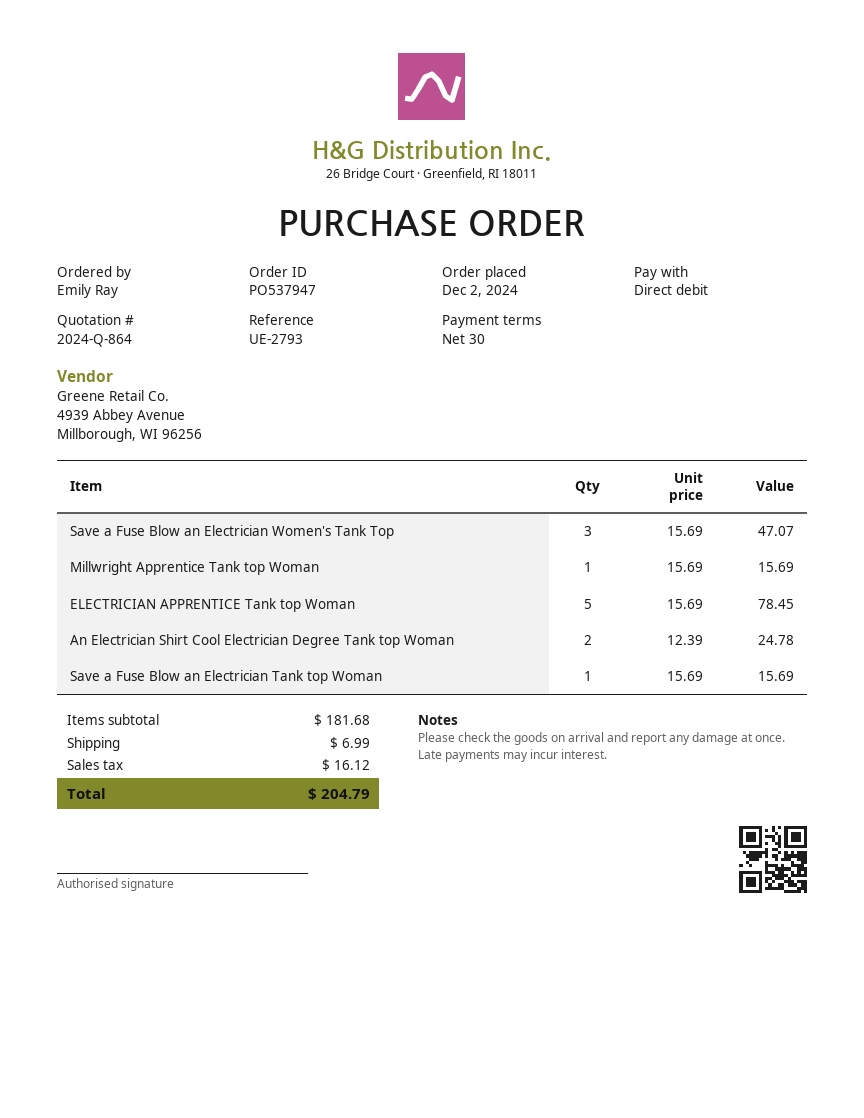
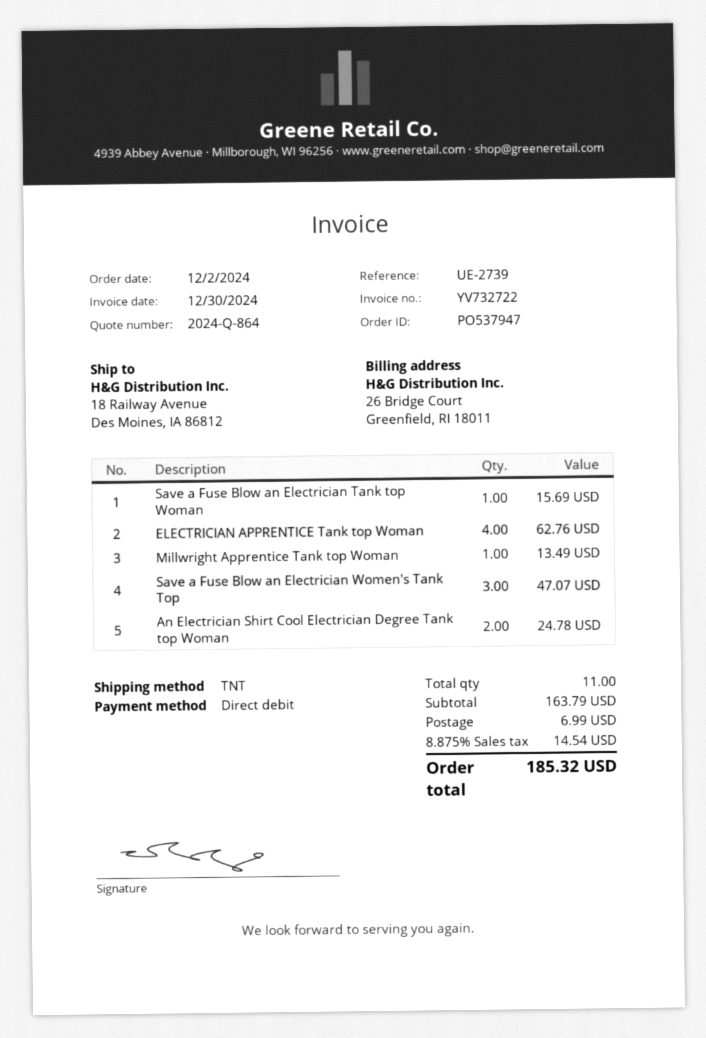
reference: UE-2793 -> UE-2739
Millwright Apprentice Tank top Woman: 1 for 15.69 -> 1 for 13.49
ELECTRICIAN APPRENTICE Tank top Woman: 5 for 78.45 -> 4 for 62.76
subtotal: 181.68 -> 163.79
tax: 16.12 -> 14.54
total: 204.79 -> 185.32

